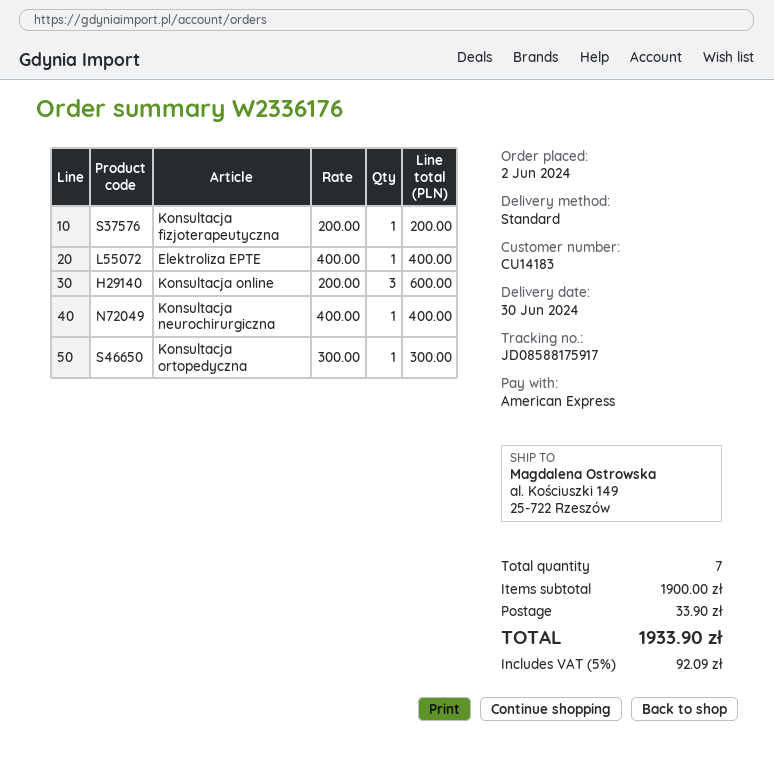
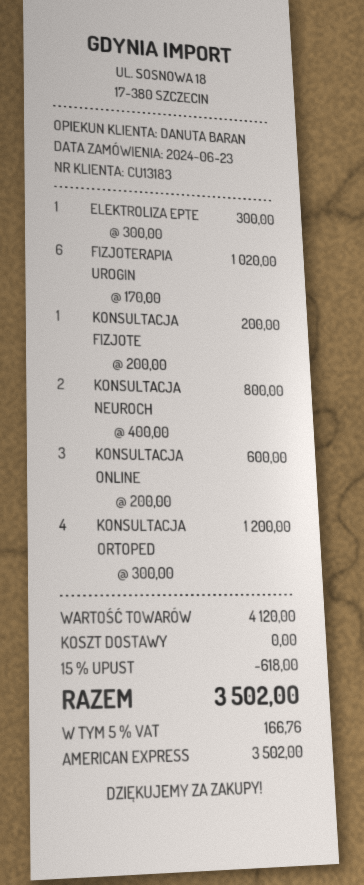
order date: 2024-06-02 -> 2024-06-23
customer number: CU14183 -> CU13183
Elektroliza EPTE: 1 x 400.00 = 400.00 -> 1 x 300.00 = 300.00
Konsultacja neurochirurgiczna: 1 x 400.00 = 400.00 -> 2 x 400.00 = 800.00
Konsultacja ortopedyczna: 1 x 300.00 = 300.00 -> 4 x 300.00 = 1200.00
FIZJOTERAPIA UROGIN: none -> 6 x 170.00 = 1020.00
subtotal: 1900.00 -> 4120.00
discount: none -> 15% = 618.00
shipping: 33.90 -> 0.00
tax: 5% = 92.09 -> 5% = 166.76
total: 1933.90 -> 3502.00

